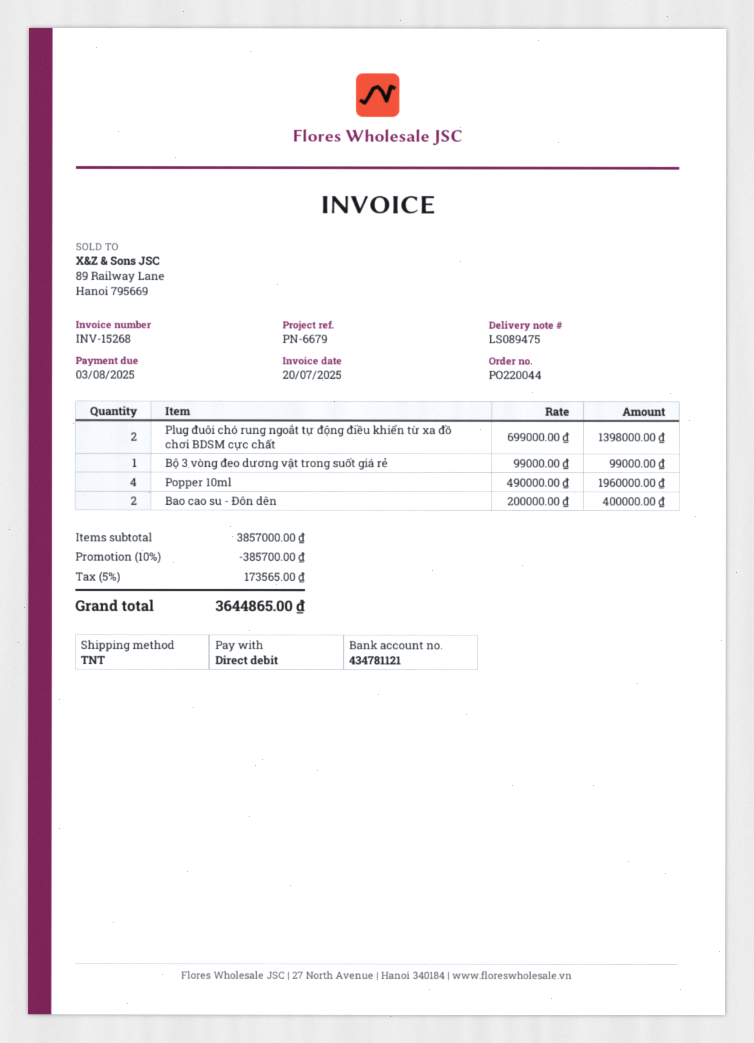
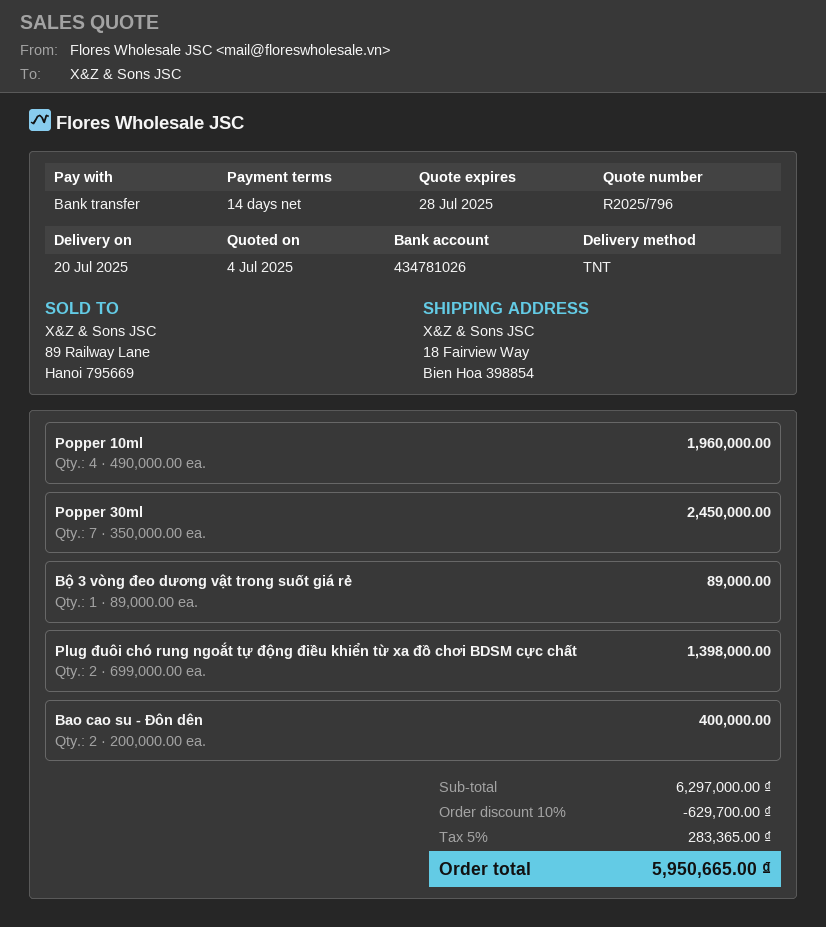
payment method: direct debit -> bank transfer
bank account: 434781121 -> 434781026
Bộ 3 vòng đeo dương vật trong suốt giá rẻ: 1 x 99000.00 = 99000.00 -> 1 x 89000.00 = 89000.00
Popper 30ml: none -> 7 x 350000.00 = 2450000.00
subtotal: 3857000.00 -> 6297000.00
discount: 10% = 385700.00 -> 10% = 629700.00
tax: 5% = 173565.00 -> 5% = 283365.00
total: 3644865.00 -> 5950665.00

